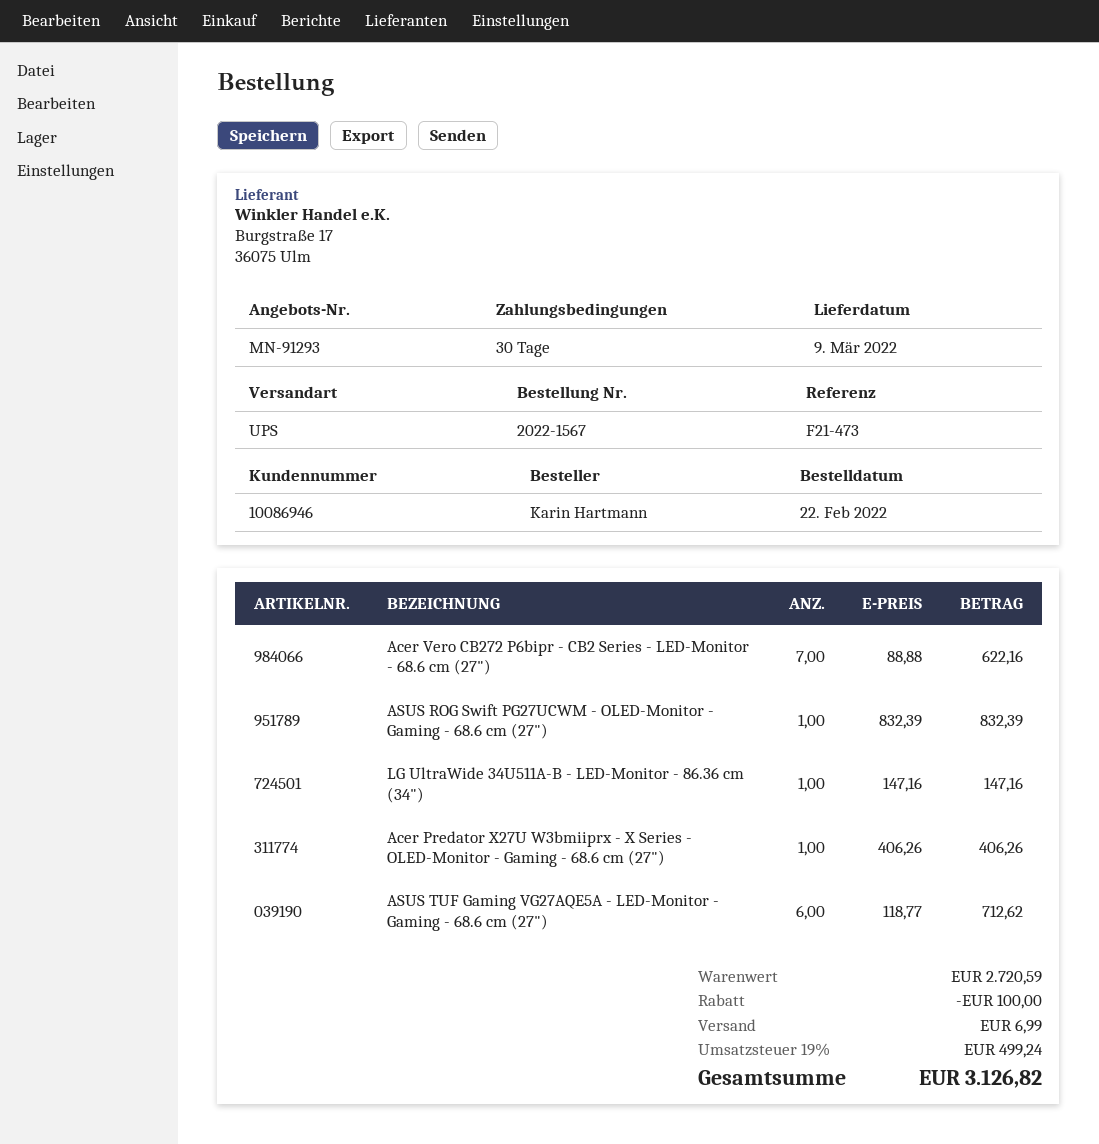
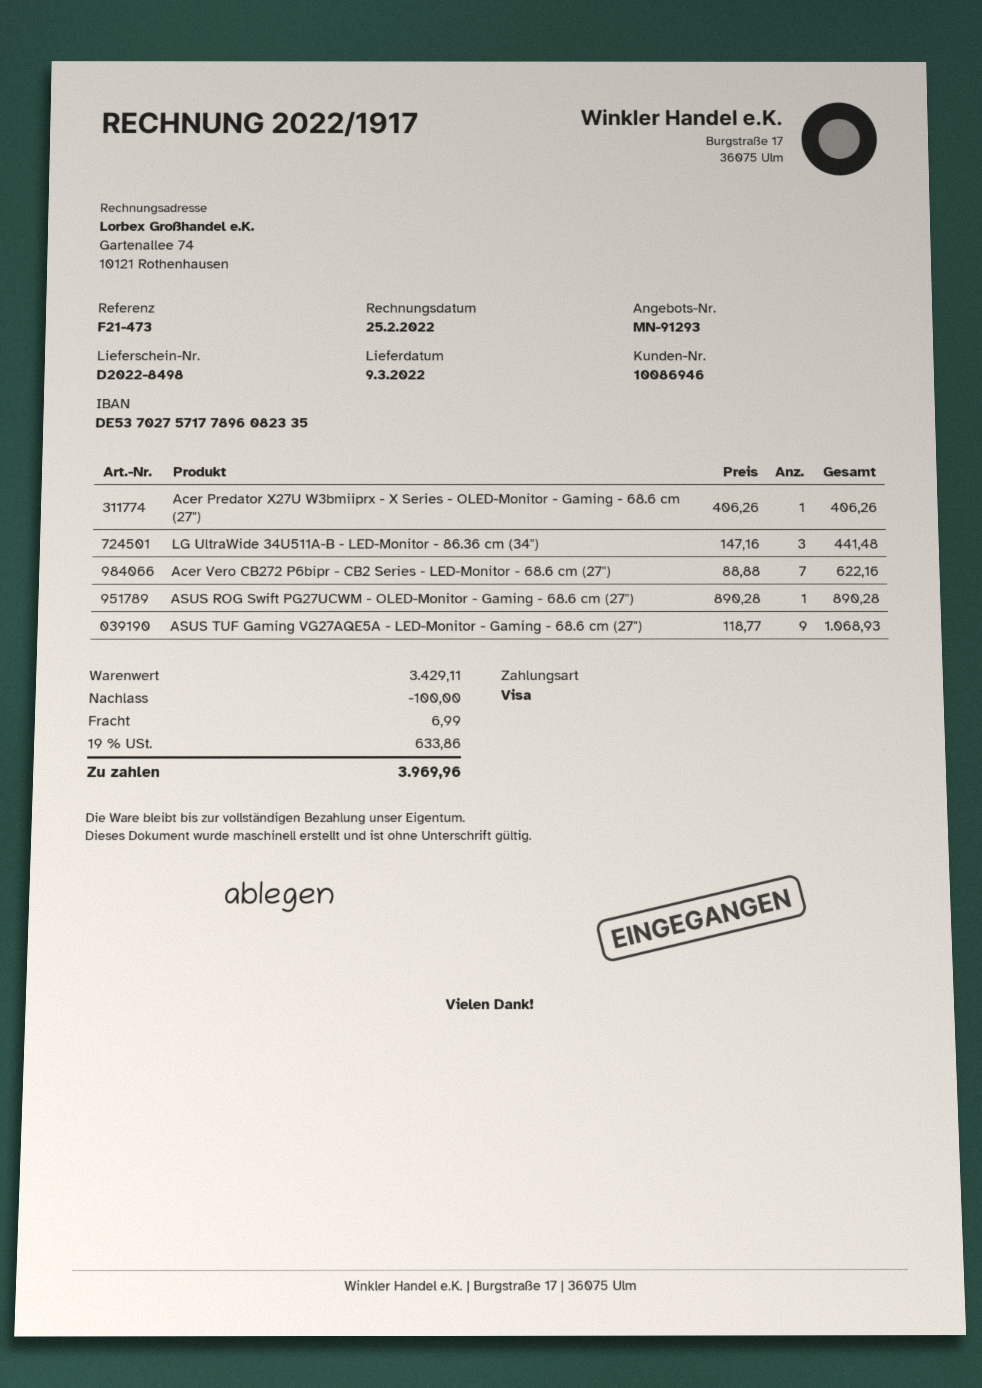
ASUS ROG Swift PG27UCWM - OLED-Monitor - Gaming - 68.6 cm (27"): 1 x 832.39 = 832.39 -> 1 x 890.28 = 890.28
LG UltraWide 34U511A-B - LED-Monitor - 86.36 cm (34"): 1 x 147.16 = 147.16 -> 3 x 147.16 = 441.48
ASUS TUF Gaming VG27AQE5A - LED-Monitor - Gaming - 68.6 cm (27"): 6 x 118.77 = 712.62 -> 9 x 118.77 = 1068.93
subtotal: 2720.59 -> 3429.11
tax: 19% = 499.24 -> 19% = 633.86
total: 3126.82 -> 3969.96

